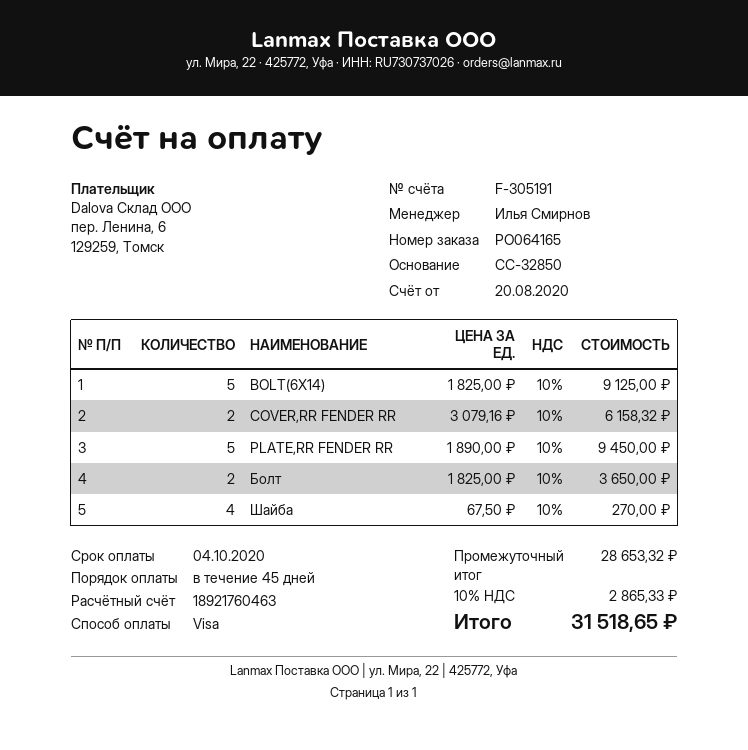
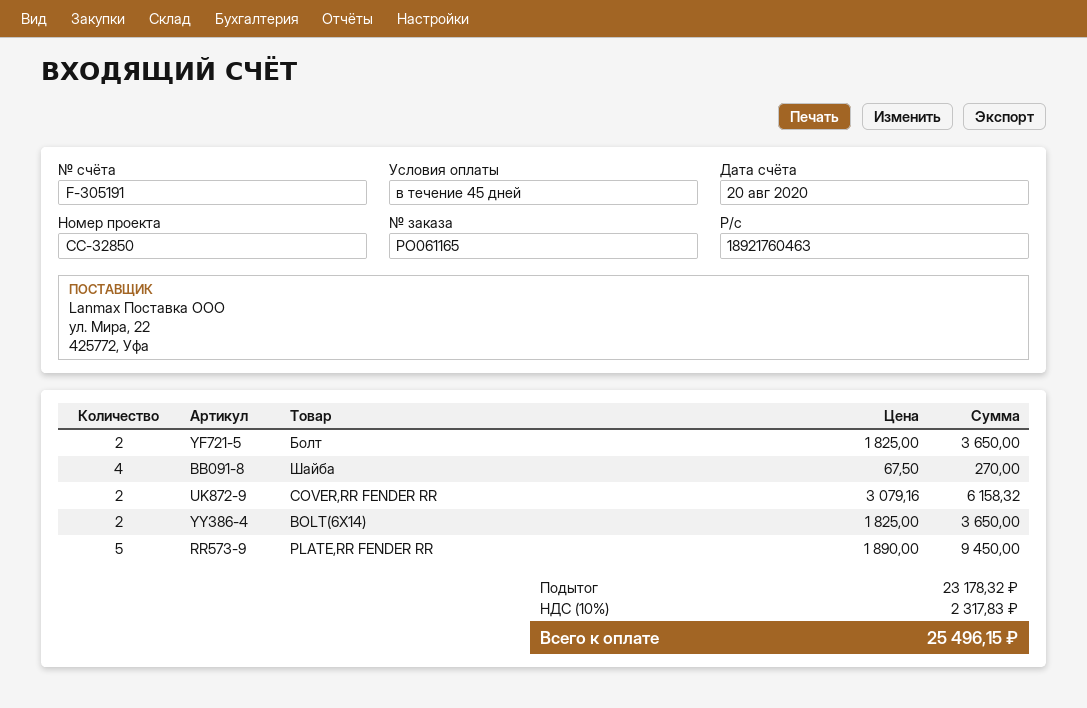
order number: PO064165 -> PO061165
BOLT(6X14): 5 x 1825.00 = 9125.00 -> 2 x 1825.00 = 3650.00
subtotal: 28653.32 -> 23178.32
tax: 10% = 2865.33 -> 10% = 2317.83
total: 31518.65 -> 25496.15

